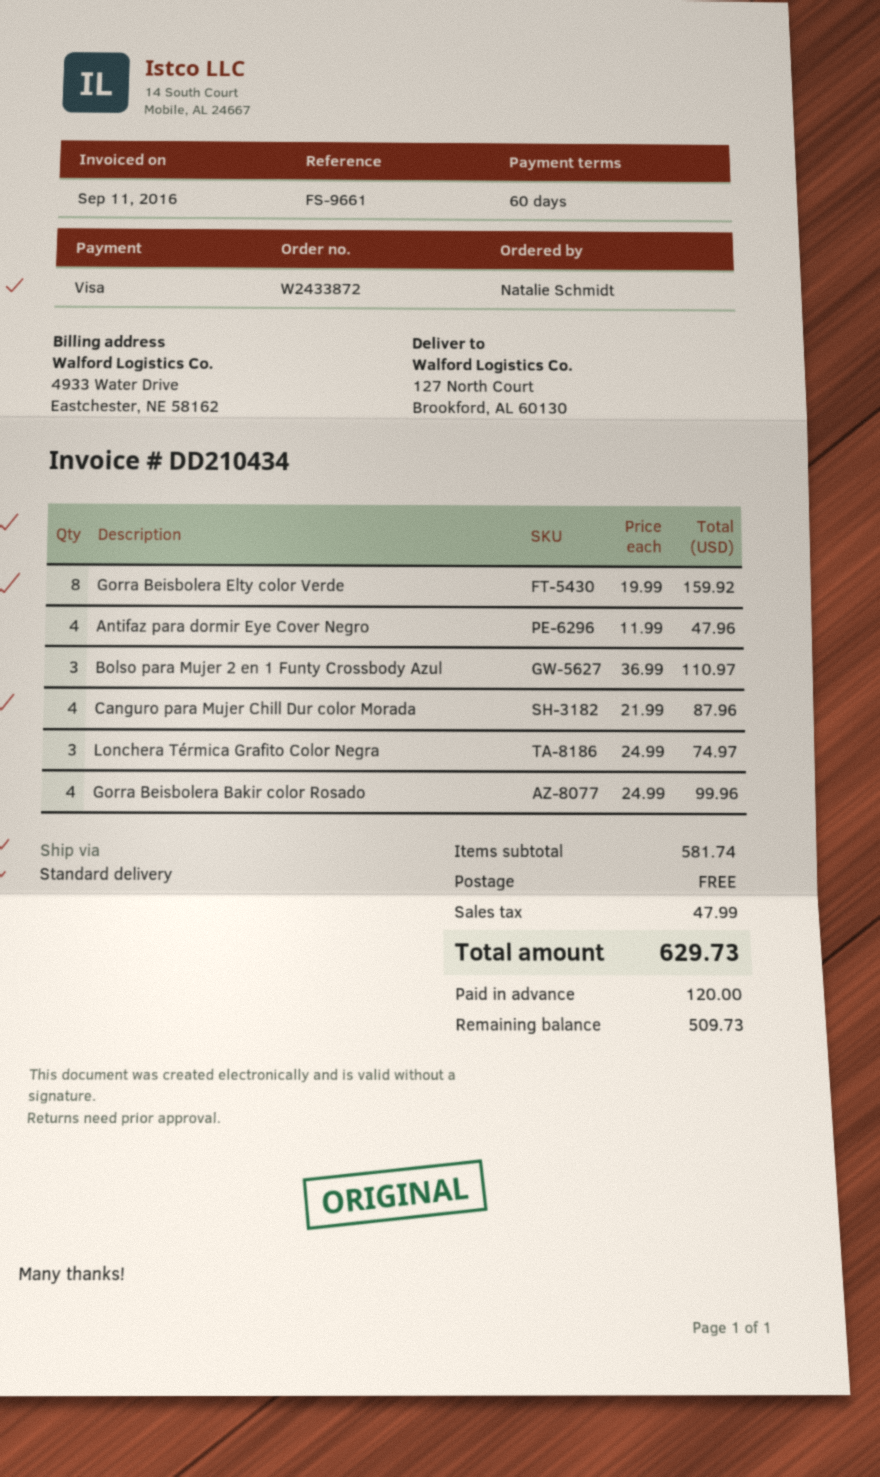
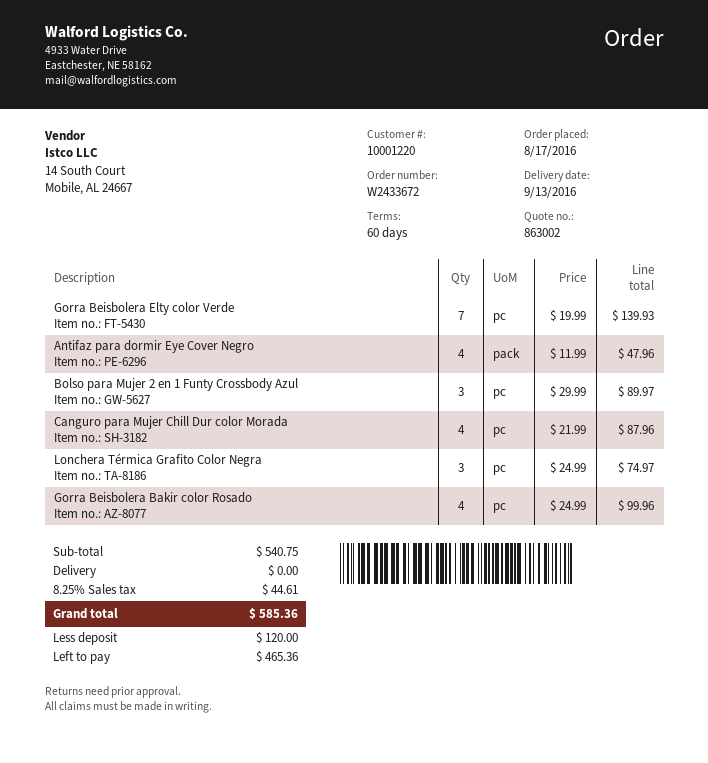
order number: W2433872 -> W2433672
Gorra Beisbolera Elty color Verde: 8 x 19.99 = 159.92 -> 7 x 19.99 = 139.93
Bolso para Mujer 2 en 1 Funty Crossbody Azul: 3 x 36.99 = 110.97 -> 3 x 29.99 = 89.97
subtotal: 581.74 -> 540.75
tax: 47.99 -> 44.61
total: 629.73 -> 585.36
balance: 509.73 -> 465.36

